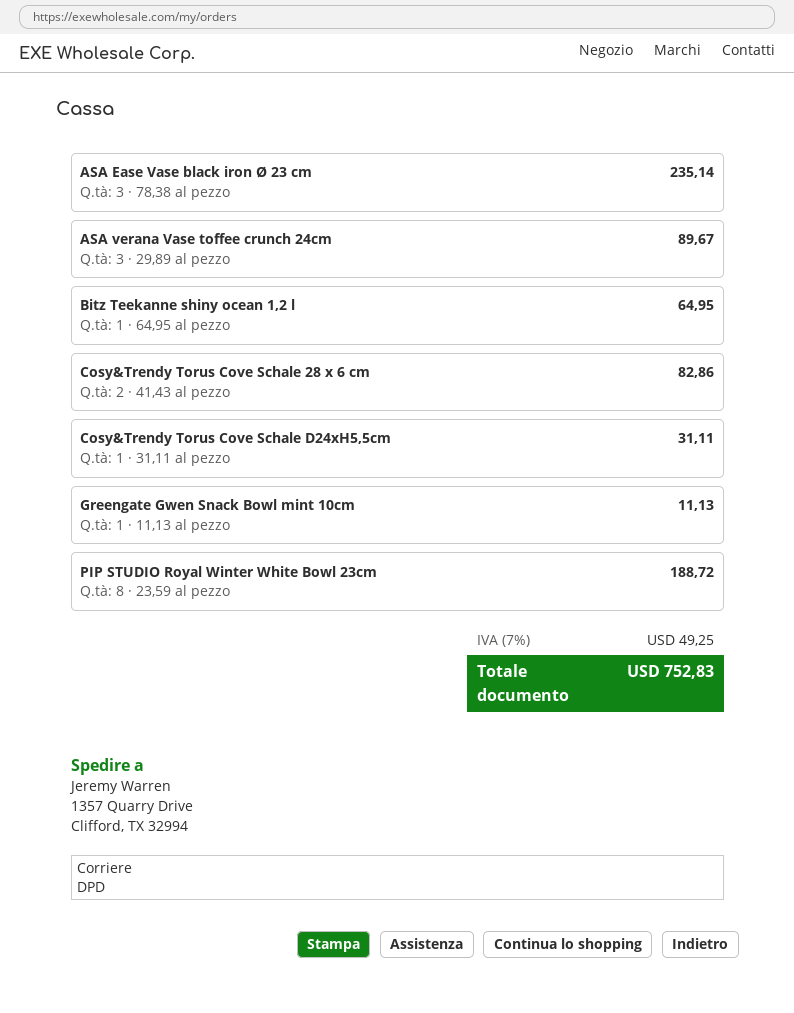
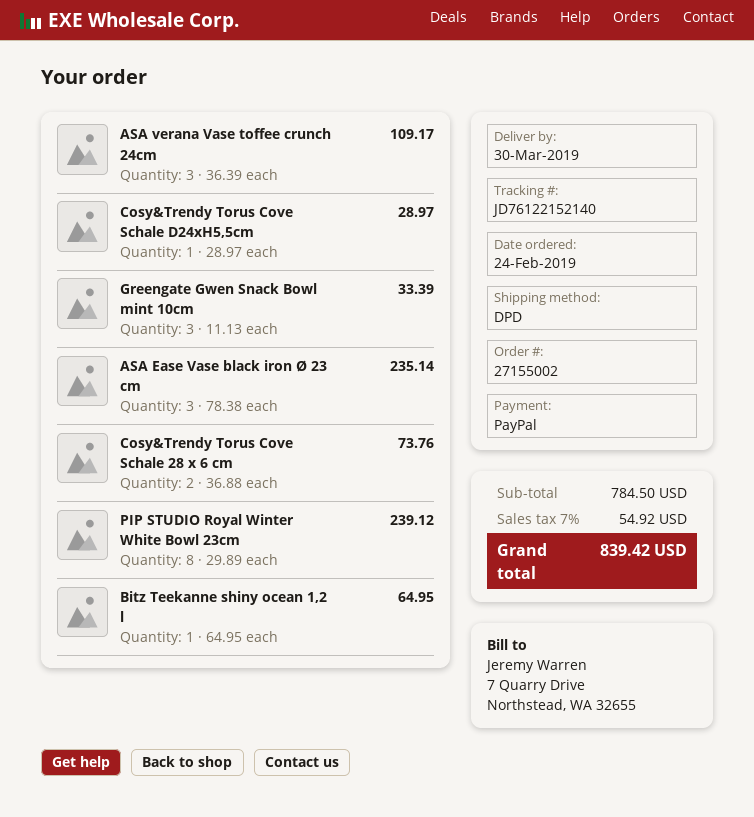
ASA verana Vase toffee crunch 24cm: 3 x 29.89 = 89.67 -> 3 x 36.39 = 109.17
Cosy&Trendy Torus Cove Schale 28 x 6 cm: 2 x 41.43 = 82.86 -> 2 x 36.88 = 73.76
Cosy&Trendy Torus Cove Schale D24xH5,5cm: 1 x 31.11 = 31.11 -> 1 x 28.97 = 28.97
Greengate Gwen Snack Bowl mint 10cm: 1 x 11.13 = 11.13 -> 3 x 11.13 = 33.39
PIP STUDIO Royal Winter White Bowl 23cm: 8 x 23.59 = 188.72 -> 8 x 29.89 = 239.12
tax: 7% = 49.25 -> 7% = 54.92
total: 752.83 -> 839.42

